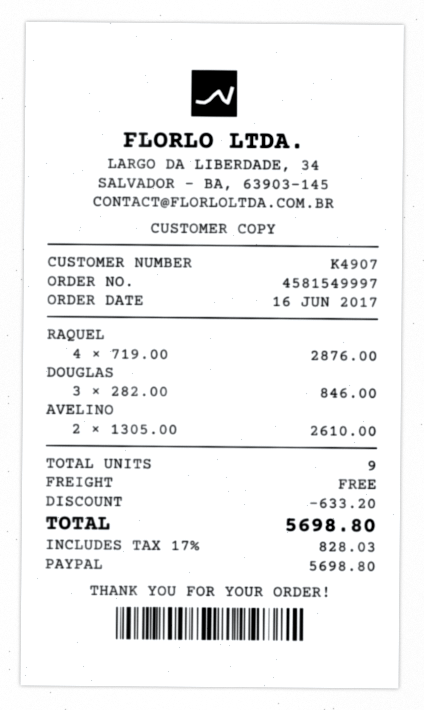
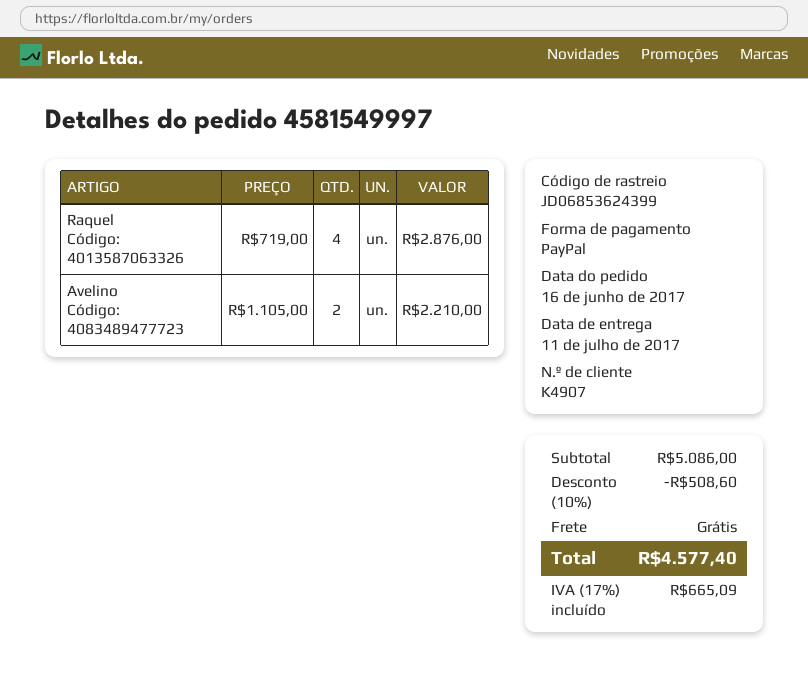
DOUGLAS: 3 x 282.00 = 846.00 -> none
AVELINO: 2 x 1305.00 = 2610.00 -> 2 x 1105.00 = 2210.00
discount: 633.20 -> 508.60
tax: 17% = 828.03 -> 17% = 665.09
total: 5698.80 -> 4577.40

